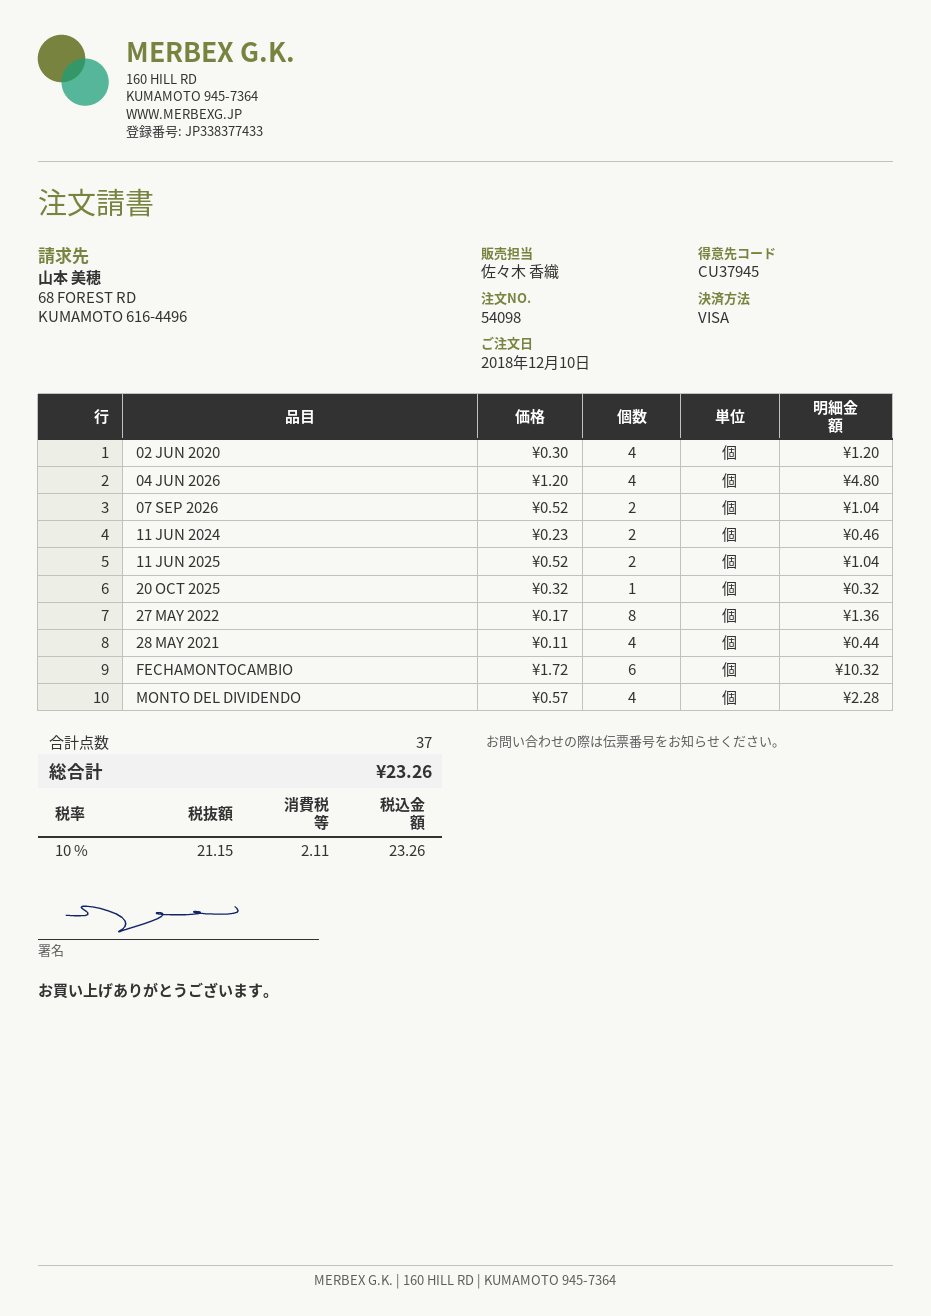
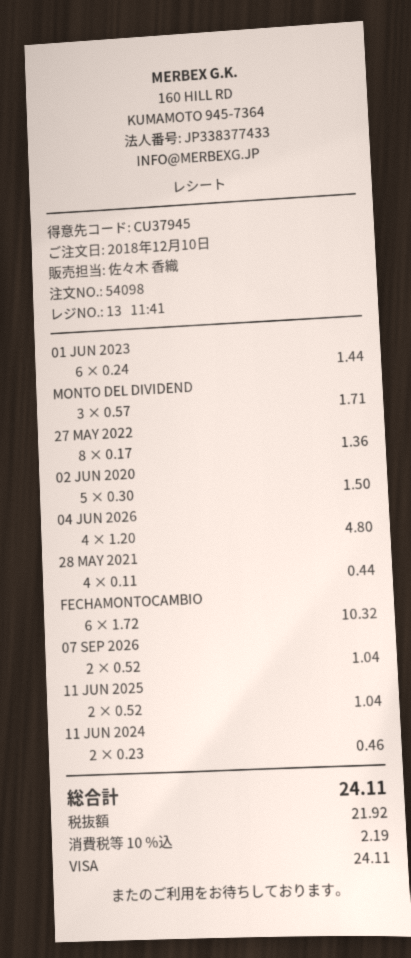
02 JUN 2020: 4 x 0.30 = 1.20 -> 5 x 0.30 = 1.50
20 OCT 2025: 1 x 0.32 = 0.32 -> none
MONTO DEL DIVIDENDO: 4 x 0.57 = 2.28 -> 3 x 0.57 = 1.71
01 JUN 2023: none -> 6 x 0.24 = 1.44
net: 21.15 -> 21.92
tax: 10% = 2.11 -> 10% = 2.19
total: 23.26 -> 24.11

